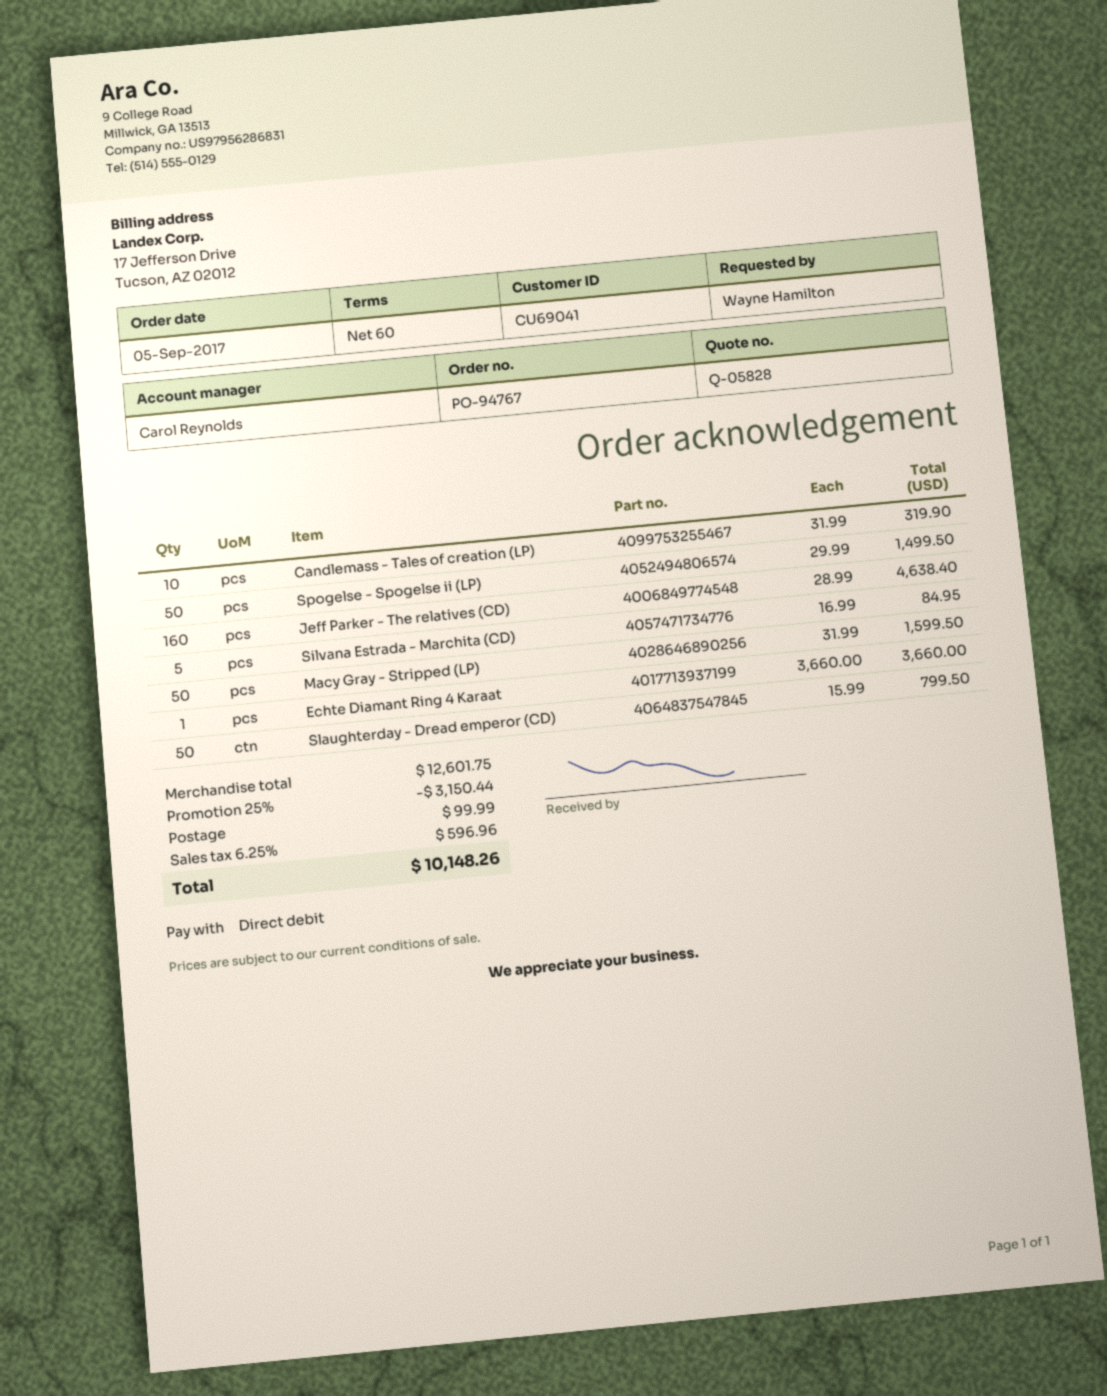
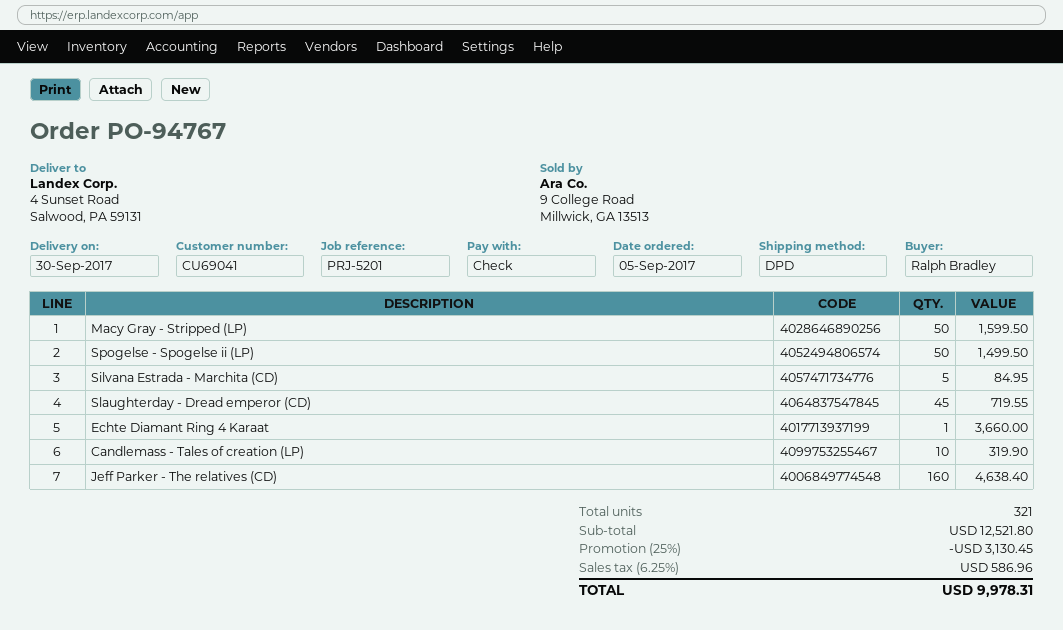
ordered by: Wayne Hamilton -> Ralph Bradley
payment method: direct debit -> cheque
Slaughterday - Dread emperor (CD): 50 for 799.50 -> 45 for 719.55
subtotal: 12601.75 -> 12521.80
discount: 25% = 3150.44 -> 25% = 3130.45
shipping: 99.99 -> none
tax: 6.25% = 596.96 -> 6.25% = 586.96
total: 10148.26 -> 9978.31

